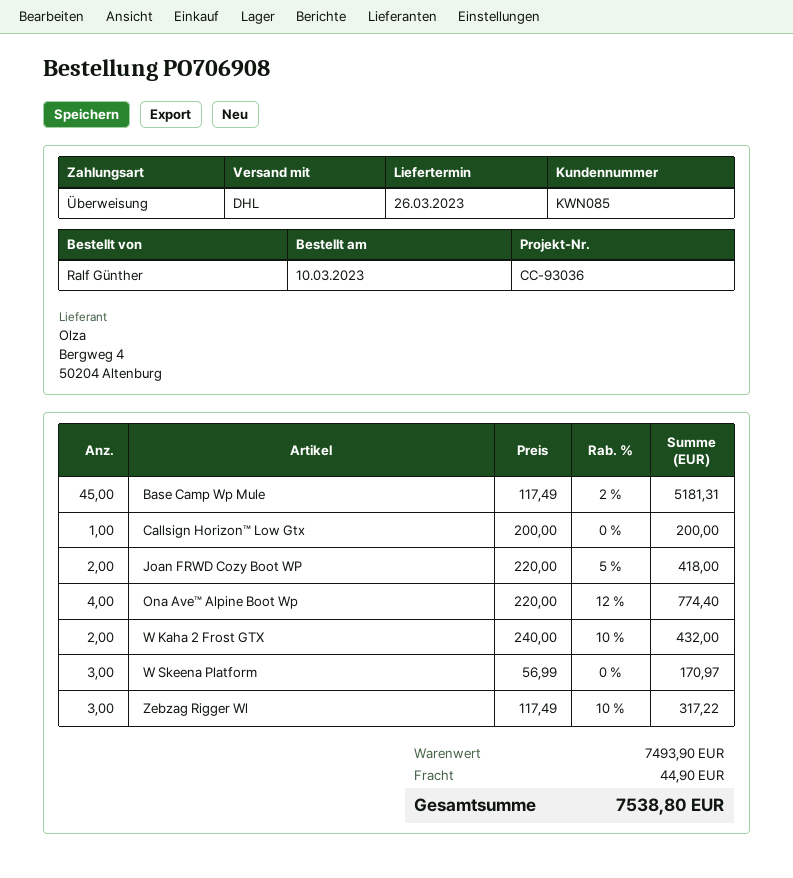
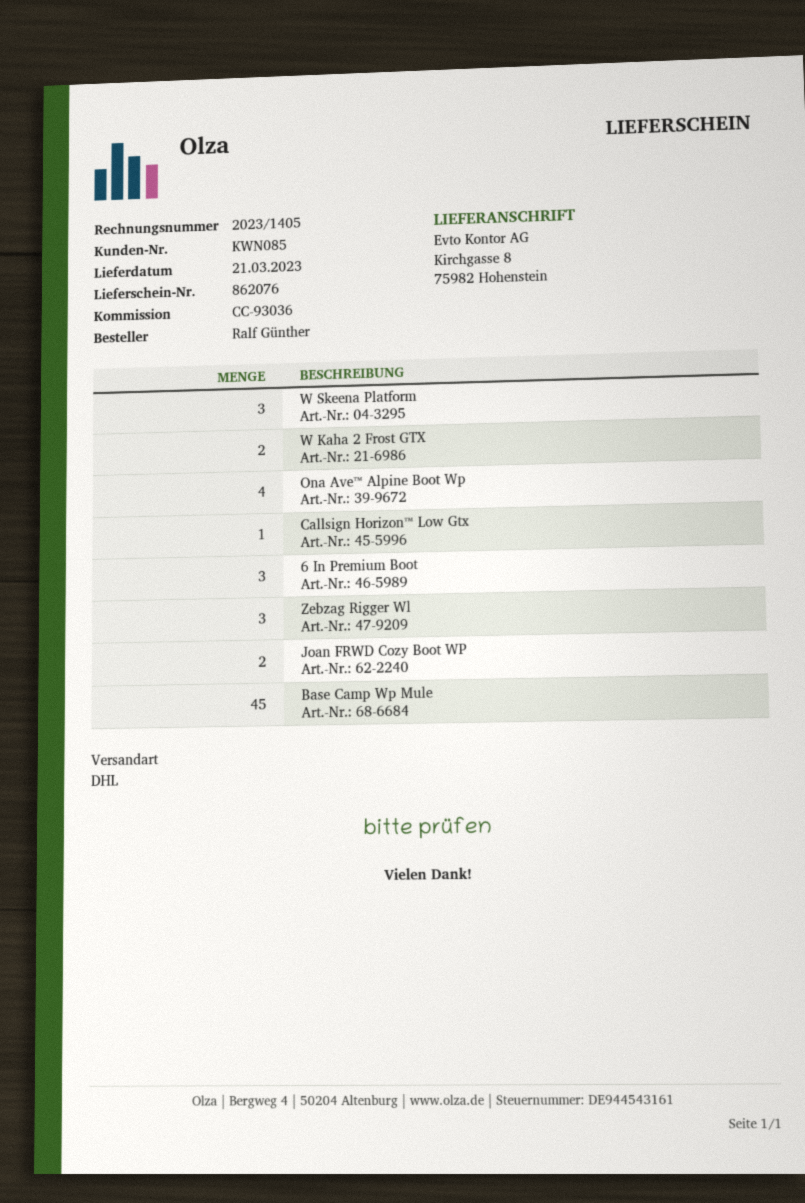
delivery date: 2023-03-26 -> 2023-03-21
6 In Premium Boot: none -> 3

